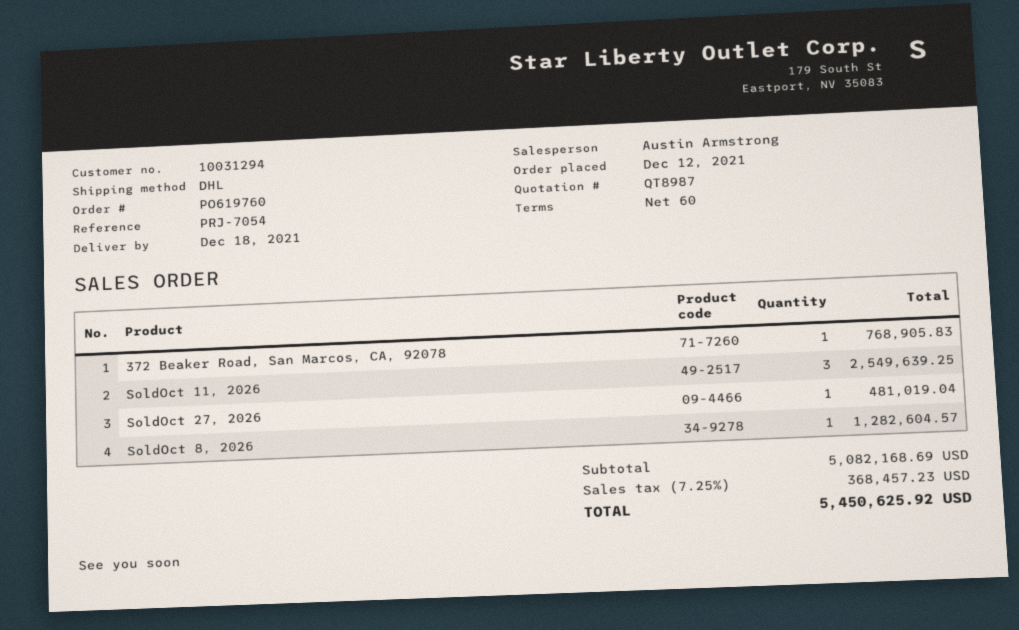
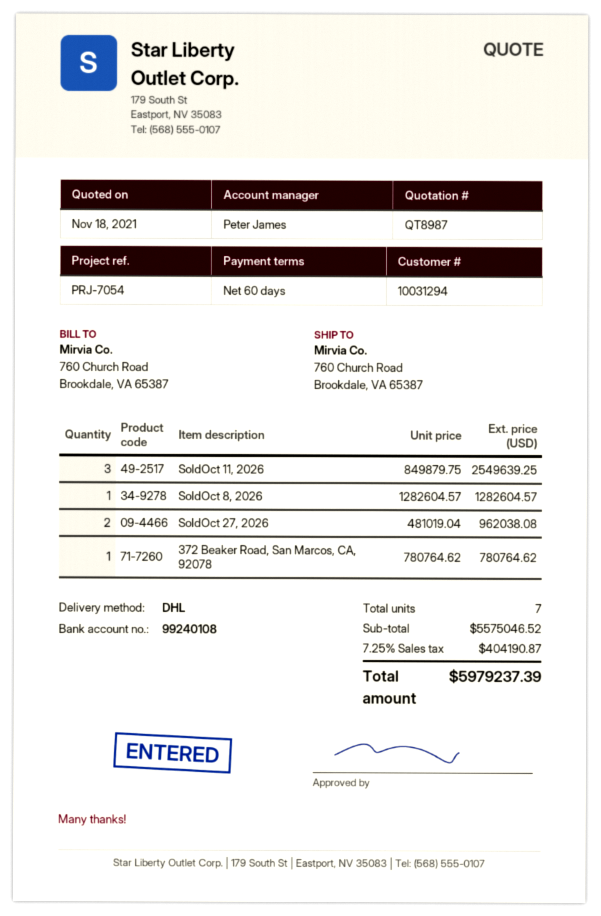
sales rep: Austin Armstrong -> Peter James
372 Beaker Road, San Marcos, CA, 92078: 1 for 768905.83 -> 1 for 780764.62
SoldOct 27, 2026: 1 for 481019.04 -> 2 for 962038.08
subtotal: 5082168.69 -> 5575046.52
tax: 7.25% = 368457.23 -> 7.25% = 404190.87
total: 5450625.92 -> 5979237.39

